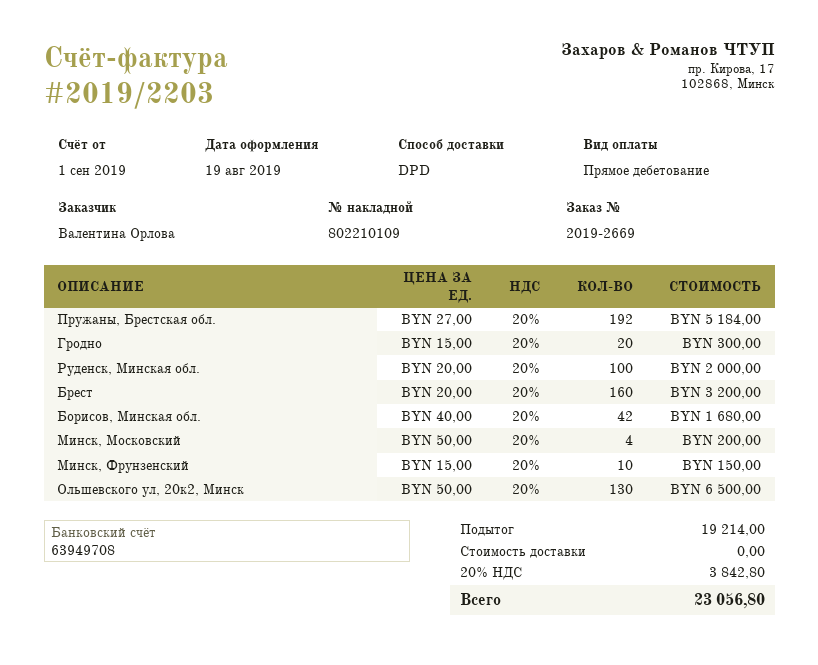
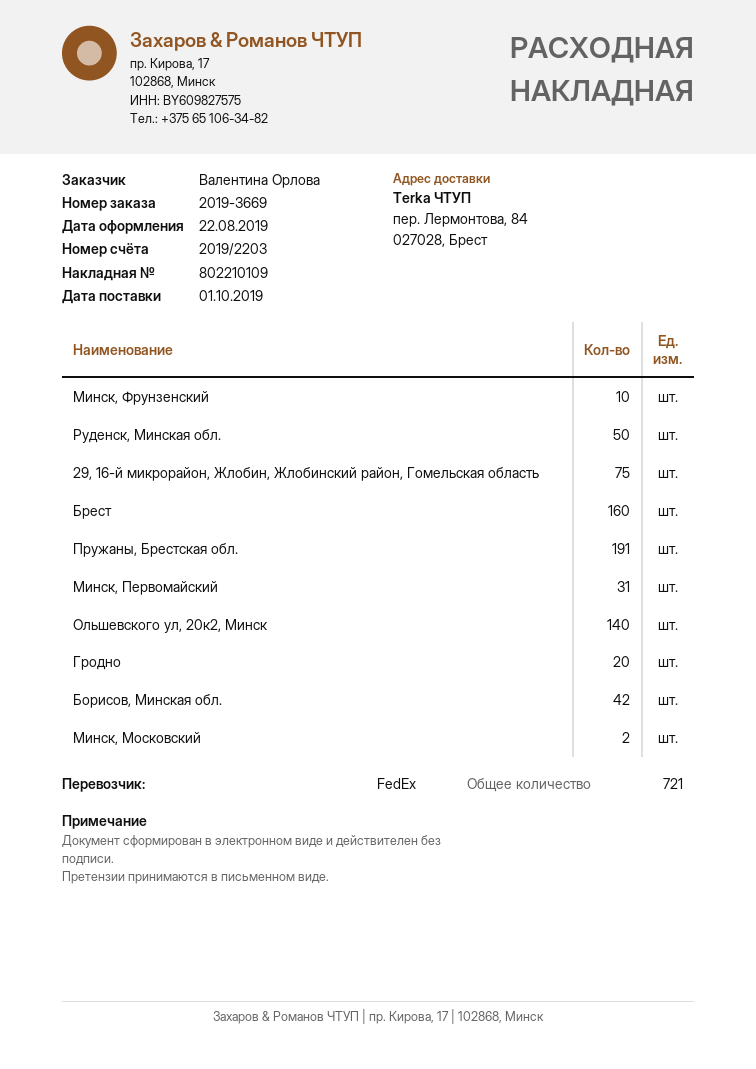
order number: 2019-2669 -> 2019-3669
order date: 2019-08-19 -> 2019-08-22
shipping method: DPD -> FedEx
Пружаны, Брестская обл.: 192 -> 191
Руденск, Минская обл.: 100 -> 50
Минск, Московский: 4 -> 2
Ольшевского ул, 20к2, Минск: 130 -> 140
29, 16-й микрорайон, Жлобин, Жлобинский район, Гомельская область: none -> 75
Минск, Первомайский: none -> 31

